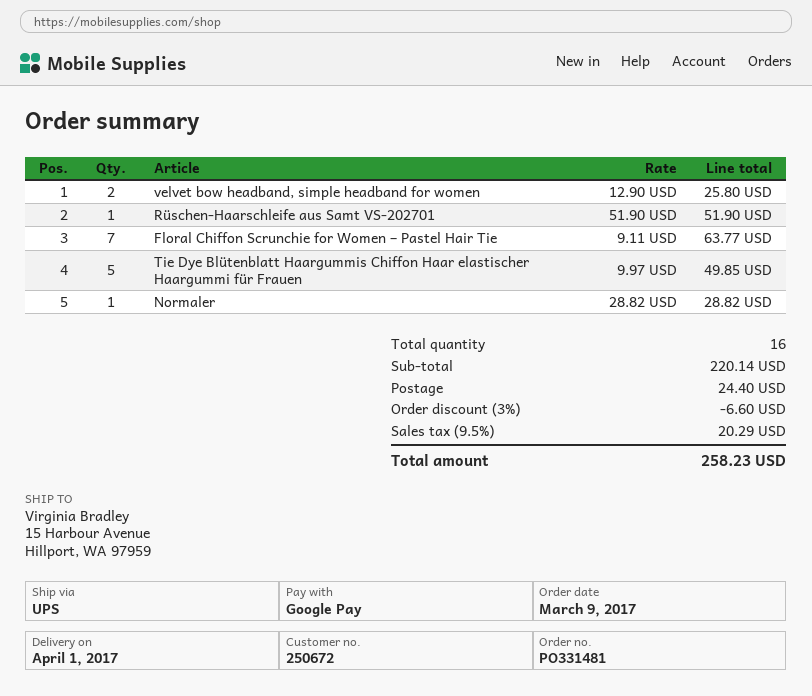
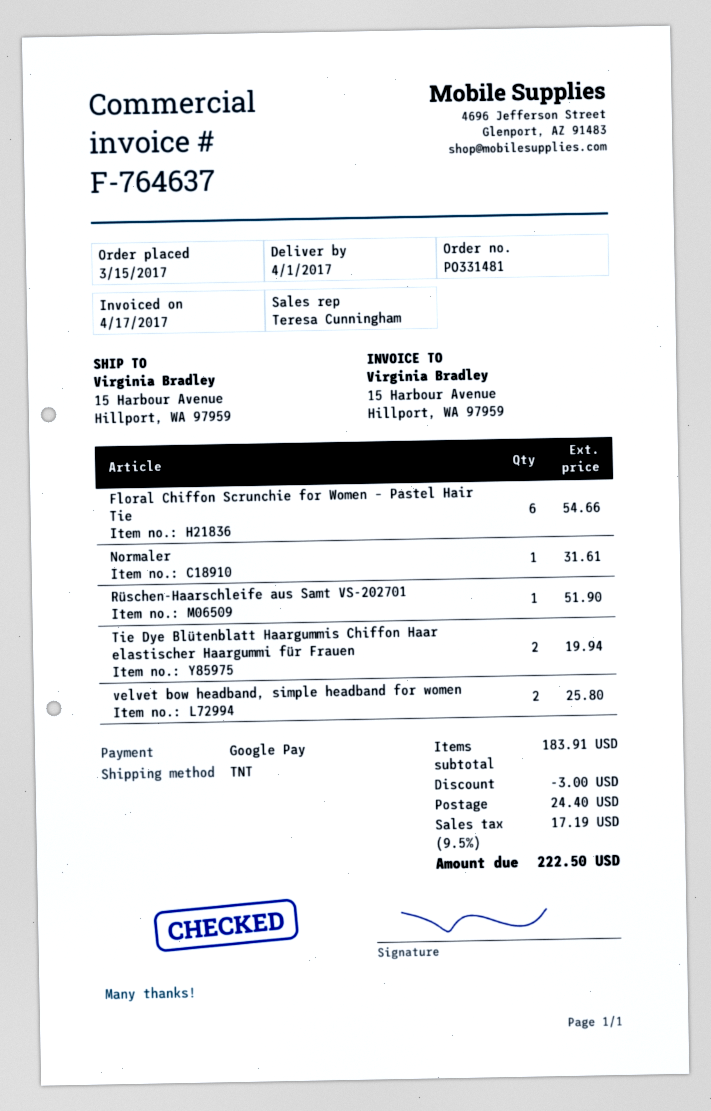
order date: 2017-03-09 -> 2017-03-15
shipping method: UPS -> TNT
Floral Chiffon Scrunchie for Women – Pastel Hair Tie: 7 for 63.77 -> 6 for 54.66
Tie Dye Blütenblatt Haargummis Chiffon Haar elastischer Haargummi für Frauen: 5 for 49.85 -> 2 for 19.94
Normaler: 1 for 28.82 -> 1 for 31.61
subtotal: 220.14 -> 183.91
discount: 6.60 -> 3.00
tax: 9.5% = 20.29 -> 9.5% = 17.19
total: 258.23 -> 222.50

